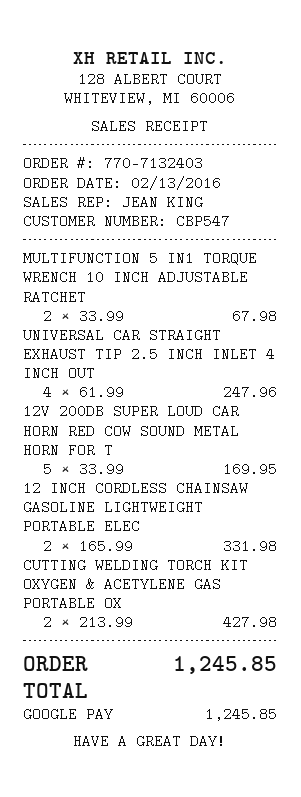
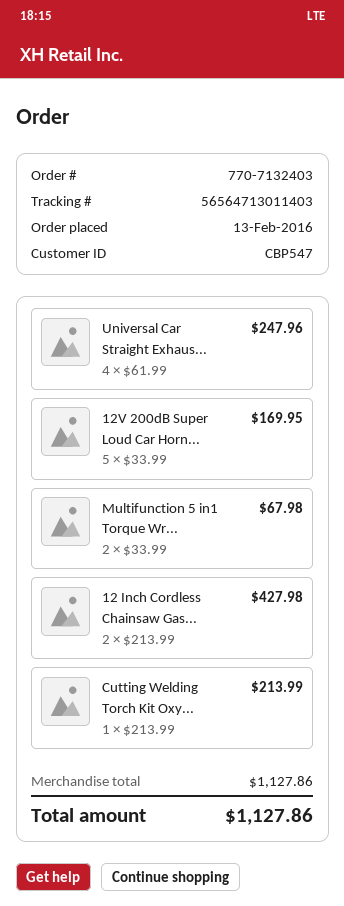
12 INCH CORDLESS CHAINSAW GASOLINE LIGHTWEIGHT PORTABLE ELEC: 2 x 165.99 = 331.98 -> 2 x 213.99 = 427.98
CUTTING WELDING TORCH KIT OXYGEN & ACETYLENE GAS PORTABLE OX: 2 x 213.99 = 427.98 -> 1 x 213.99 = 213.99
total: 1245.85 -> 1127.86

